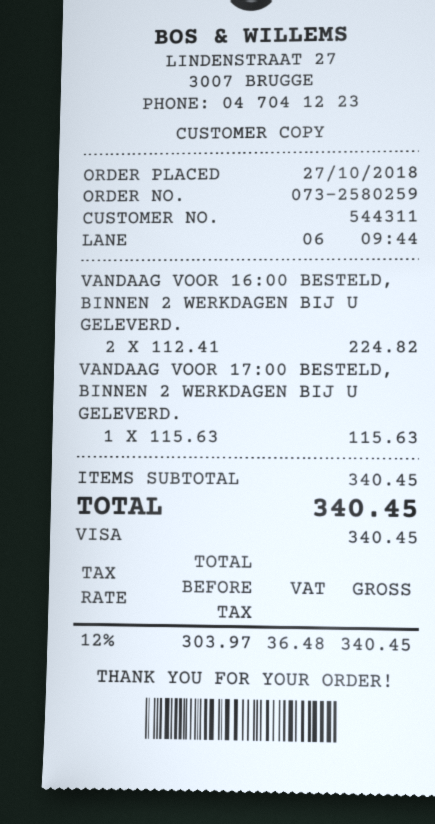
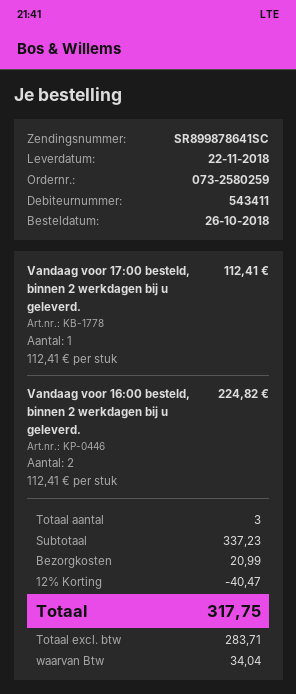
order date: 2018-10-27 -> 2018-10-26
customer number: 544311 -> 543411
VANDAAG VOOR 17:00 BESTELD, BINNEN 2 WERKDAGEN BIJ U GELEVERD.: 1 x 115.63 = 115.63 -> 1 x 112.41 = 112.41
subtotal: 340.45 -> 337.23
discount: none -> 12% = 40.47
shipping: none -> 20.99
net: 303.97 -> 283.71
tax: 36.48 -> 34.04
total: 340.45 -> 317.75

